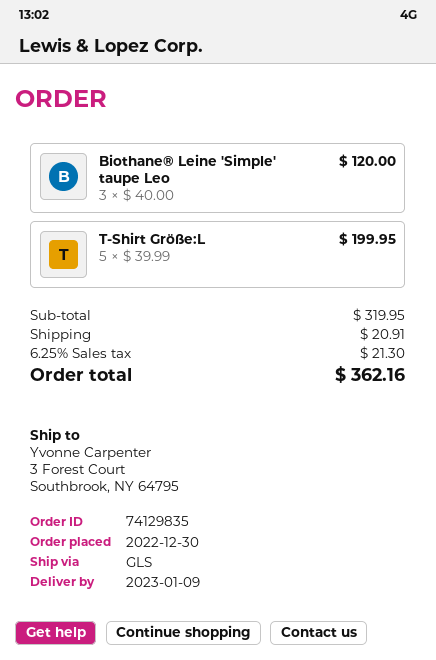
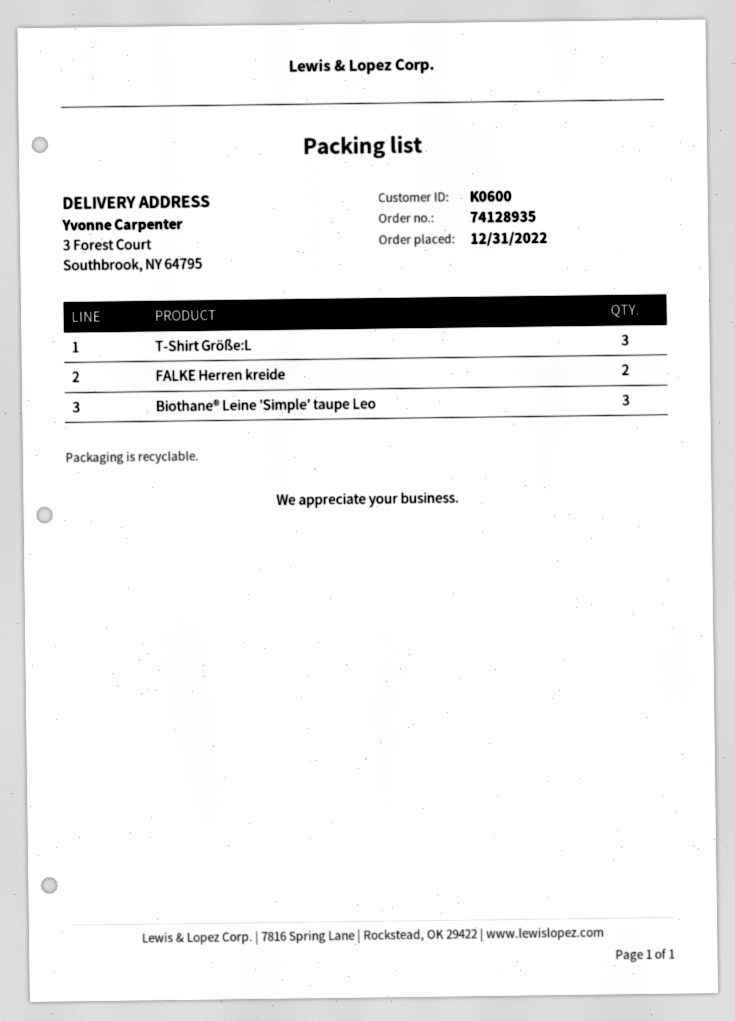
order number: 74129835 -> 74128935
order date: 2022-12-30 -> 2022-12-31
T-Shirt Größe:L: 5 -> 3
FALKE Herren kreide: none -> 2

